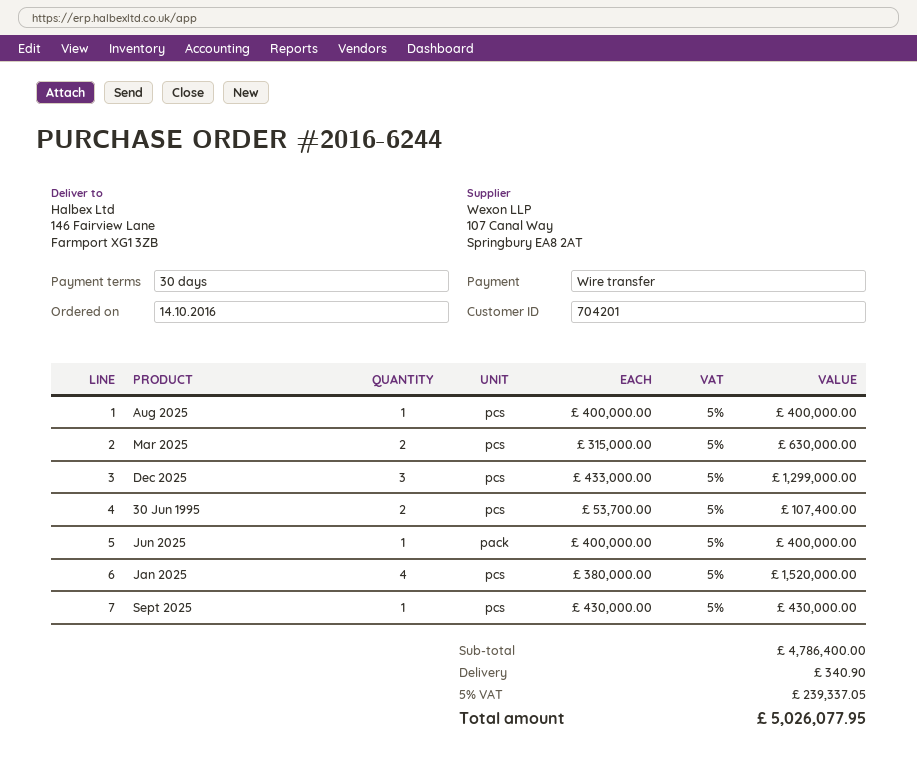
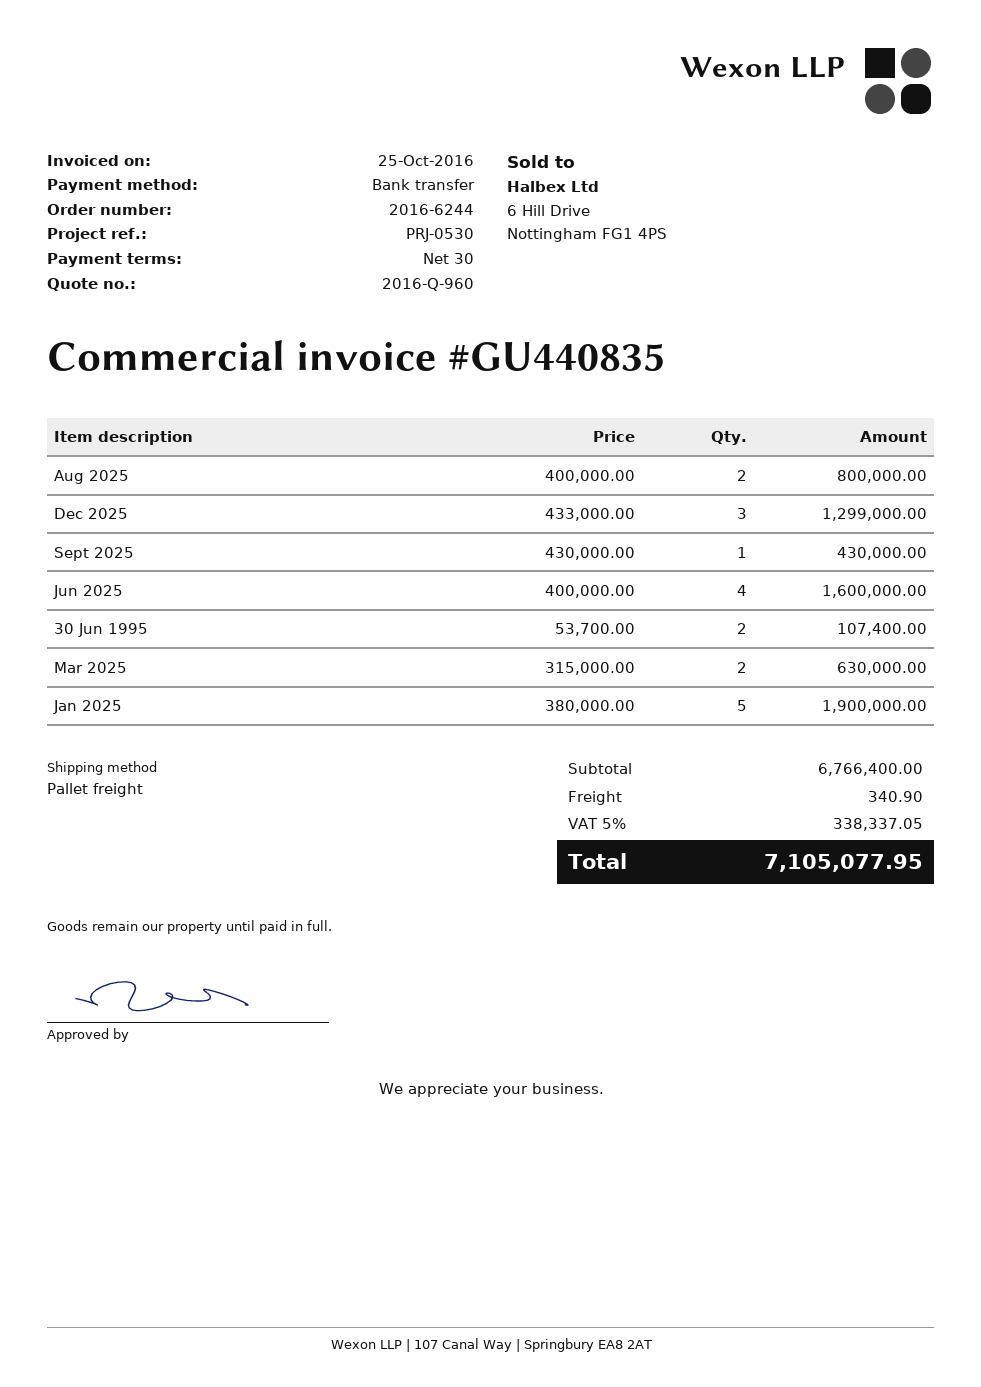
Aug 2025: 1 x 400000.00 = 400000.00 -> 2 x 400000.00 = 800000.00
Jun 2025: 1 x 400000.00 = 400000.00 -> 4 x 400000.00 = 1600000.00
Jan 2025: 4 x 380000.00 = 1520000.00 -> 5 x 380000.00 = 1900000.00
subtotal: 4786400.00 -> 6766400.00
tax: 5% = 239337.05 -> 5% = 338337.05
total: 5026077.95 -> 7105077.95

